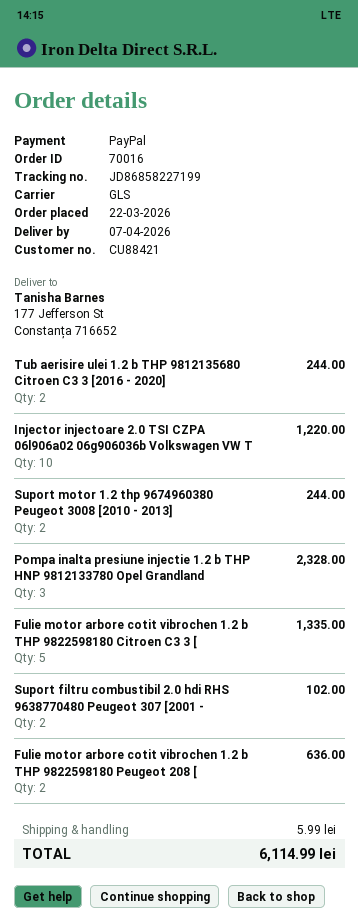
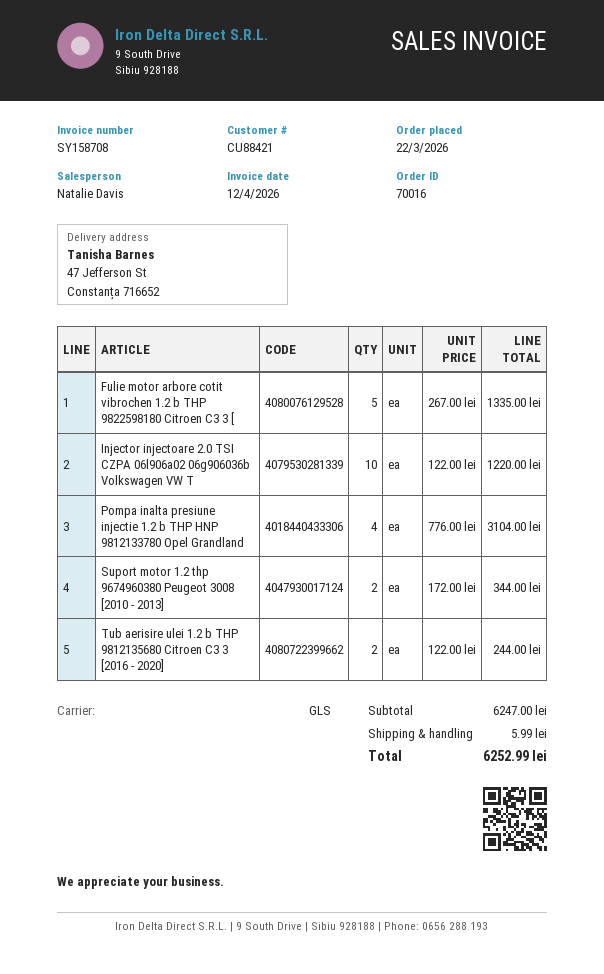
ship to: 177 Jefferson St, Constanța 716652 -> 47 Jefferson St, Constanța 716652
Suport motor 1.2 thp 9674960380 Peugeot 3008 [2010 - 2013]: 2 for 244.00 -> 2 for 344.00
Pompa inalta presiune injectie 1.2 b THP HNP 9812133780 Opel Grandland: 3 for 2328.00 -> 4 for 3104.00
Suport filtru combustibil 2.0 hdi RHS 9638770480 Peugeot 307 [2001 -: 2 for 102.00 -> none
Fulie motor arbore cotit vibrochen 1.2 b THP 9822598180 Peugeot 208 [: 2 for 636.00 -> none
total: 6114.99 -> 6252.99

